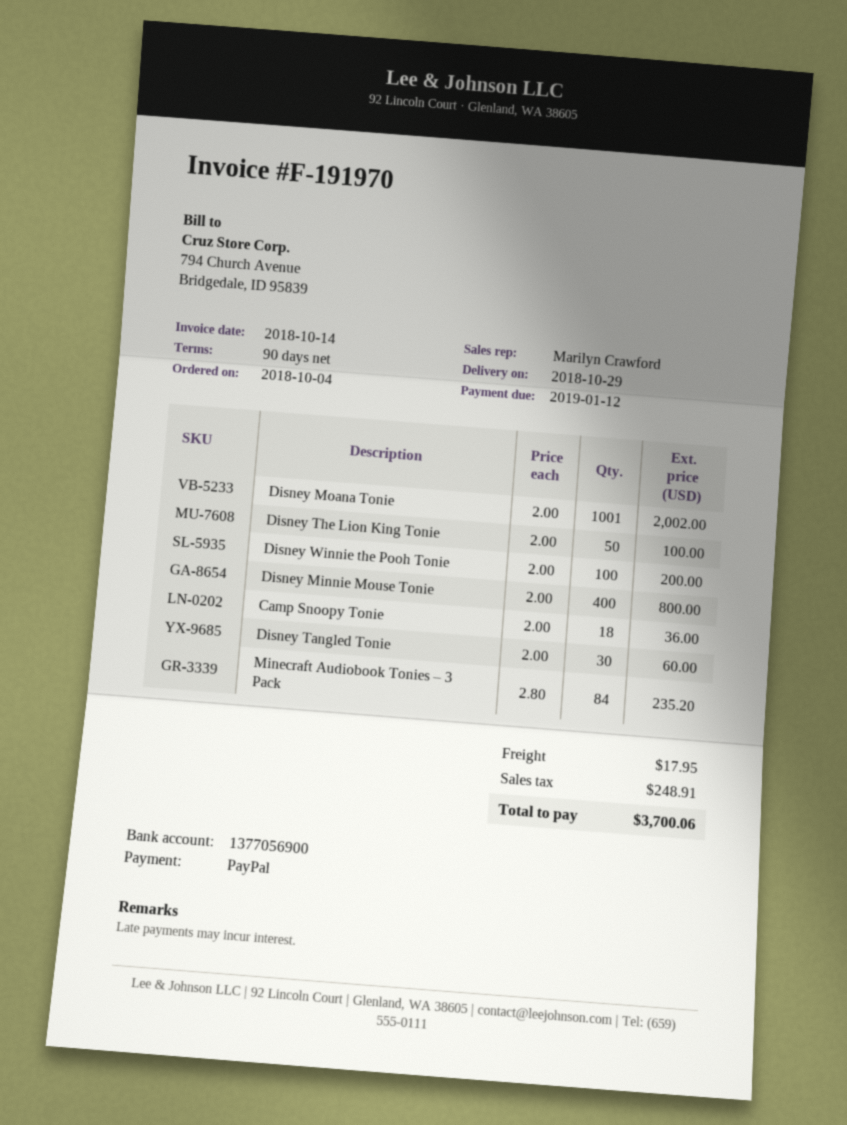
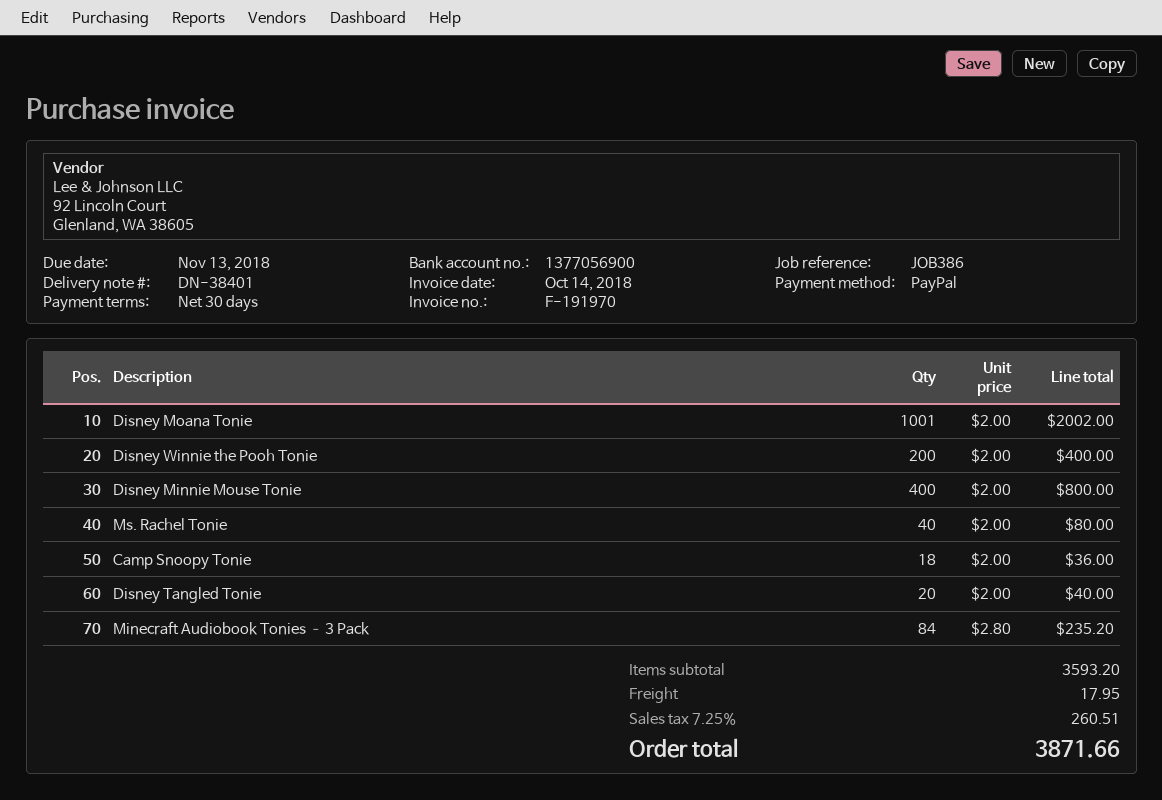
payment terms: 90 days -> 30 days
due date: 2019-01-12 -> 2018-11-13
Disney The Lion King Tonie: 50 x 2.00 = 100.00 -> none
Disney Winnie the Pooh Tonie: 100 x 2.00 = 200.00 -> 200 x 2.00 = 400.00
Disney Tangled Tonie: 30 x 2.00 = 60.00 -> 20 x 2.00 = 40.00
Ms. Rachel Tonie: none -> 40 x 2.00 = 80.00
tax: 248.91 -> 260.51
total: 3700.06 -> 3871.66

